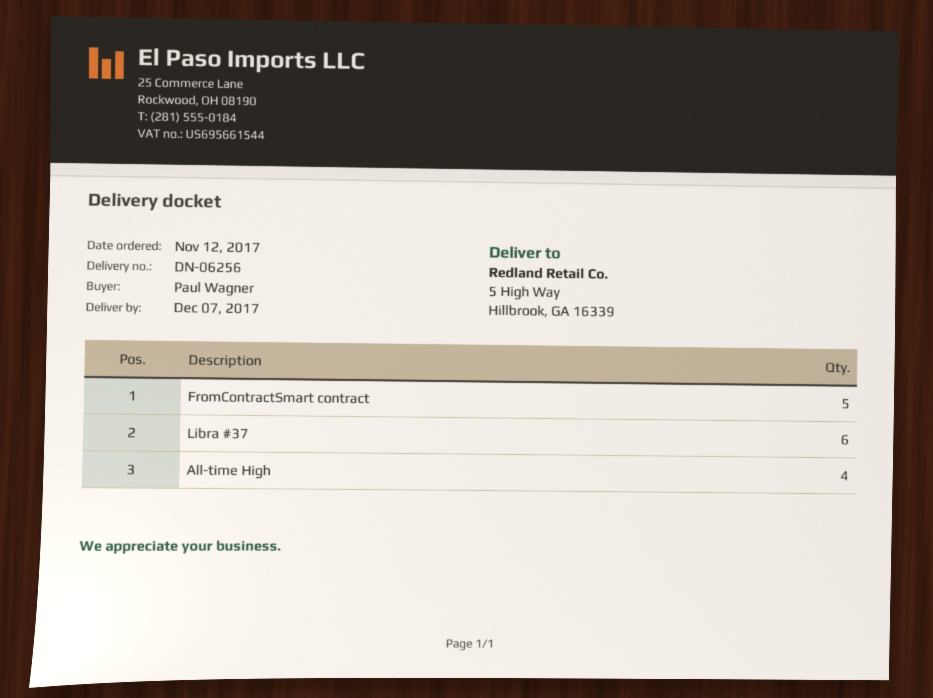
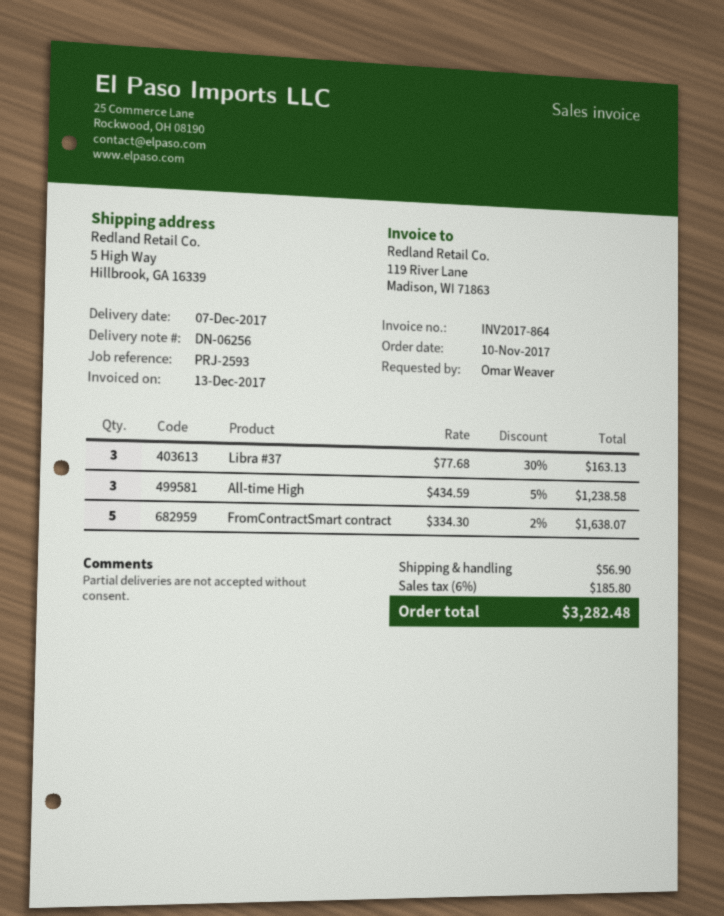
order date: 2017-11-12 -> 2017-11-10
ordered by: Paul Wagner -> Omar Weaver
Libra #37: 6 -> 3
All-time High: 4 -> 3

